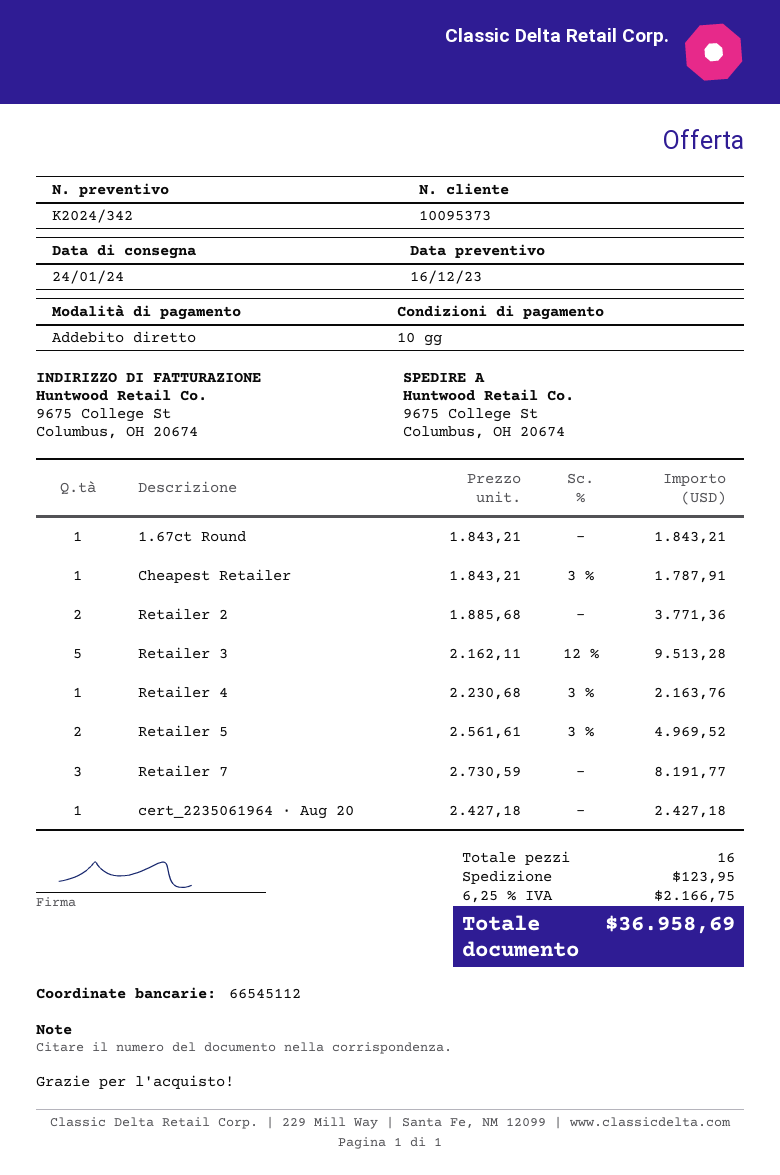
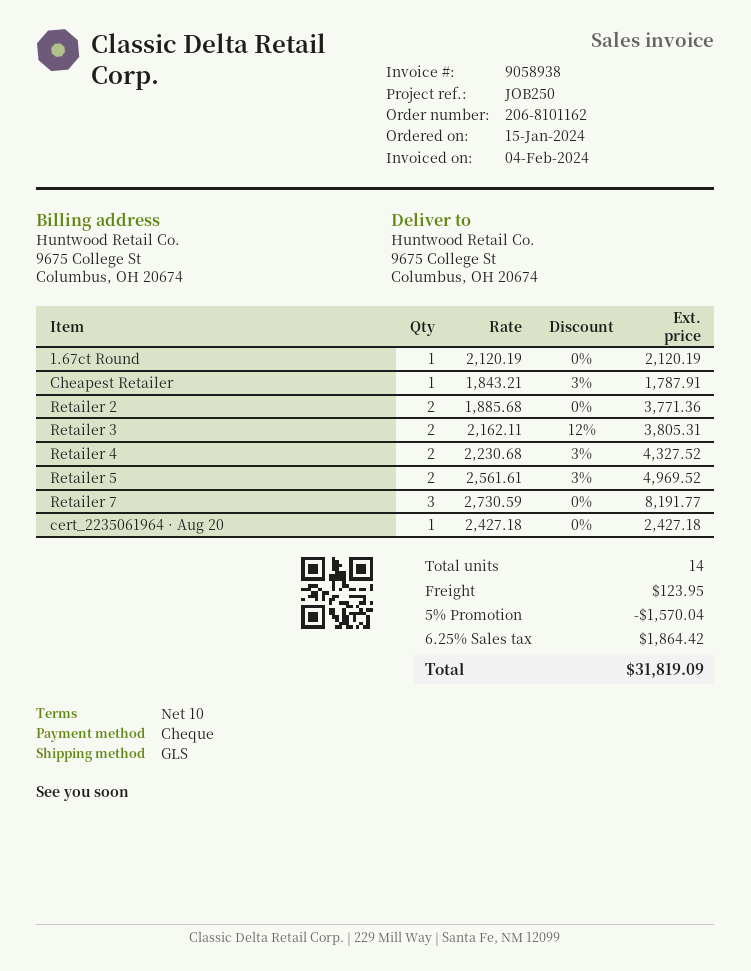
payment method: direct debit -> cheque
1.67ct Round: 1 x 1843.21 = 1843.21 -> 1 x 2120.19 = 2120.19
Retailer 3: 5 x 2162.11 - 12% = 9513.28 -> 2 x 2162.11 - 12% = 3805.31
Retailer 4: 1 x 2230.68 - 3% = 2163.76 -> 2 x 2230.68 - 3% = 4327.52
total quantity: 16 -> 14
discount: none -> 5% = 1570.04
tax: 6.25% = 2166.75 -> 6.25% = 1864.42
total: 36958.69 -> 31819.09

